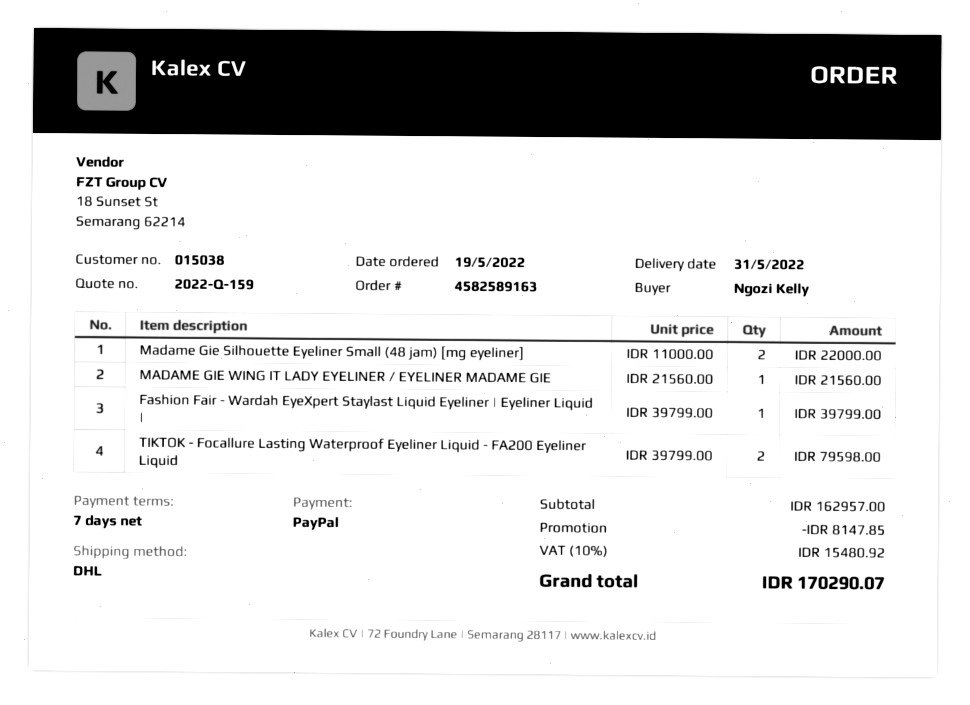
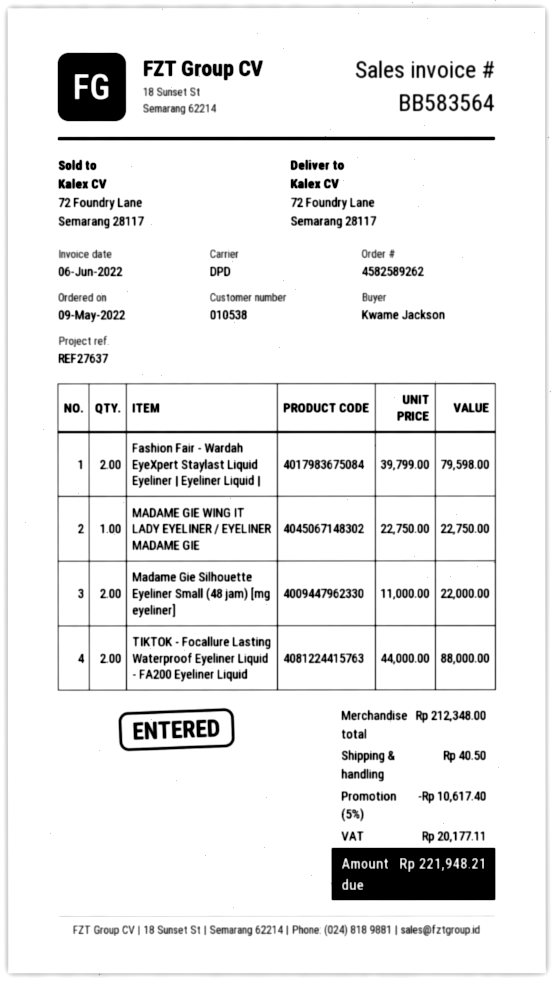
order number: 4582589163 -> 4582589262
order date: 2022-05-19 -> 2022-05-09
customer number: 015038 -> 010538
ordered by: Ngozi Kelly -> Kwame Jackson
shipping method: DHL -> DPD
MADAME GIE WING IT LADY EYELINER / EYELINER MADAME GIE: 1 x 21560.00 = 21560.00 -> 1 x 22750.00 = 22750.00
Fashion Fair - Wardah EyeXpert Staylast Liquid Eyeliner | Eyeliner Liquid |: 1 x 39799.00 = 39799.00 -> 2 x 39799.00 = 79598.00
TIKTOK - Focallure Lasting Waterproof Eyeliner Liquid - FA200 Eyeliner Liquid: 2 x 39799.00 = 79598.00 -> 2 x 44000.00 = 88000.00
subtotal: 162957.00 -> 212348.00
discount: 8147.85 -> 10617.40
shipping: none -> 40.50
tax: 15480.92 -> 20177.11
total: 170290.07 -> 221948.21

